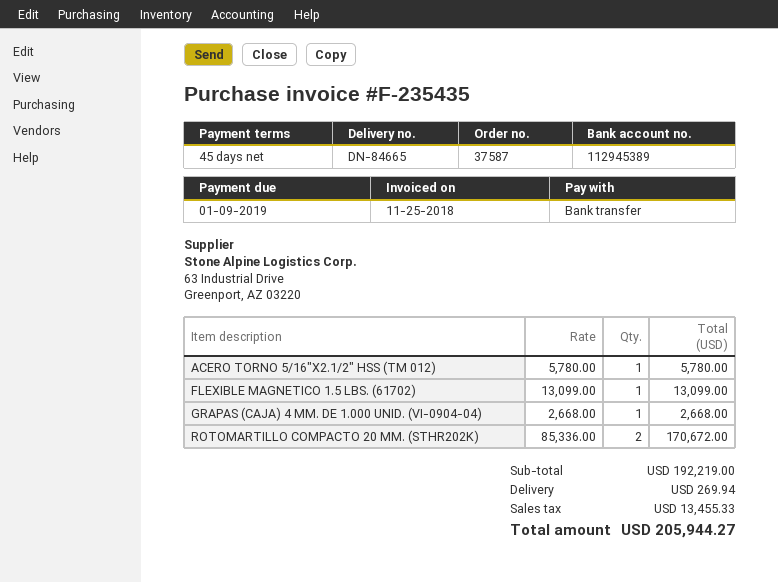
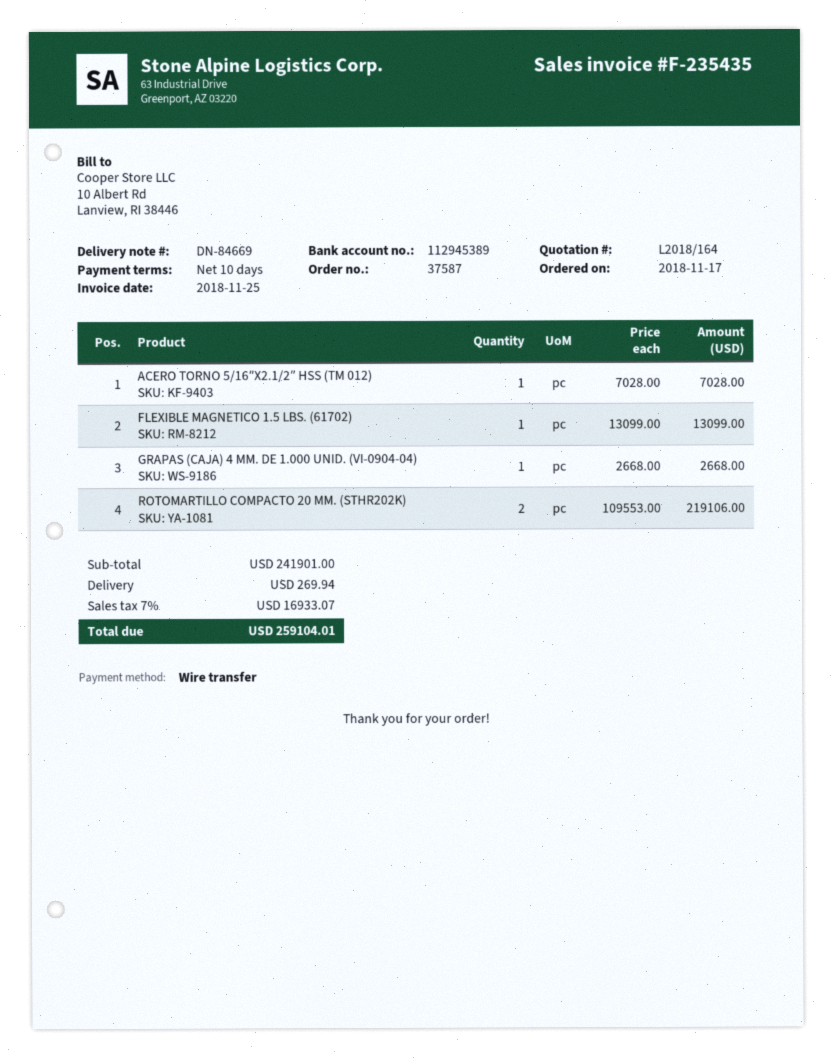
delivery note number: DN-84665 -> DN-84669
payment terms: 45 days -> 10 days
ACERO TORNO 5/16″X2.1/2″ HSS (TM 012): 1 x 5780.00 = 5780.00 -> 1 x 7028.00 = 7028.00
ROTOMARTILLO COMPACTO 20 MM. (STHR202K): 2 x 85336.00 = 170672.00 -> 2 x 109553.00 = 219106.00
subtotal: 192219.00 -> 241901.00
tax: 13455.33 -> 16933.07
total: 205944.27 -> 259104.01

